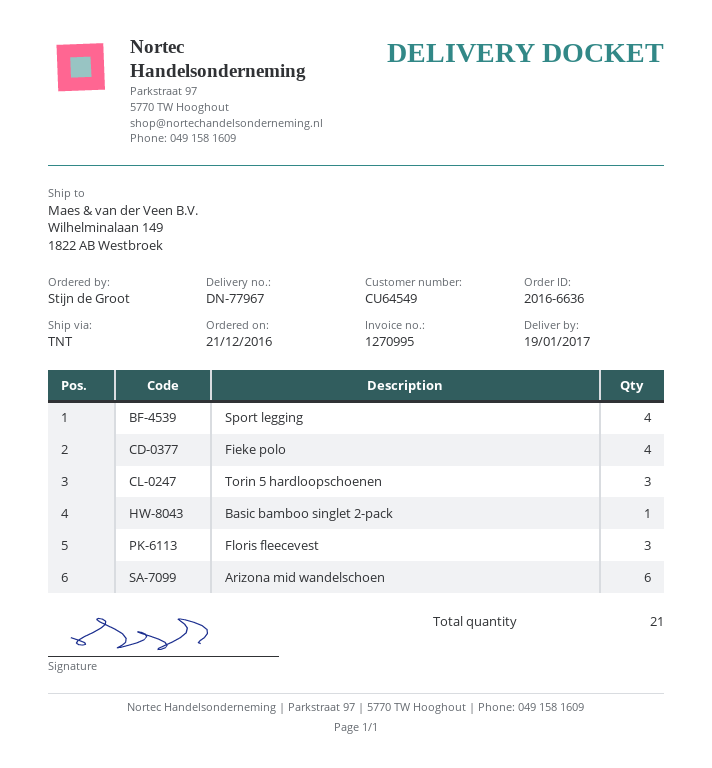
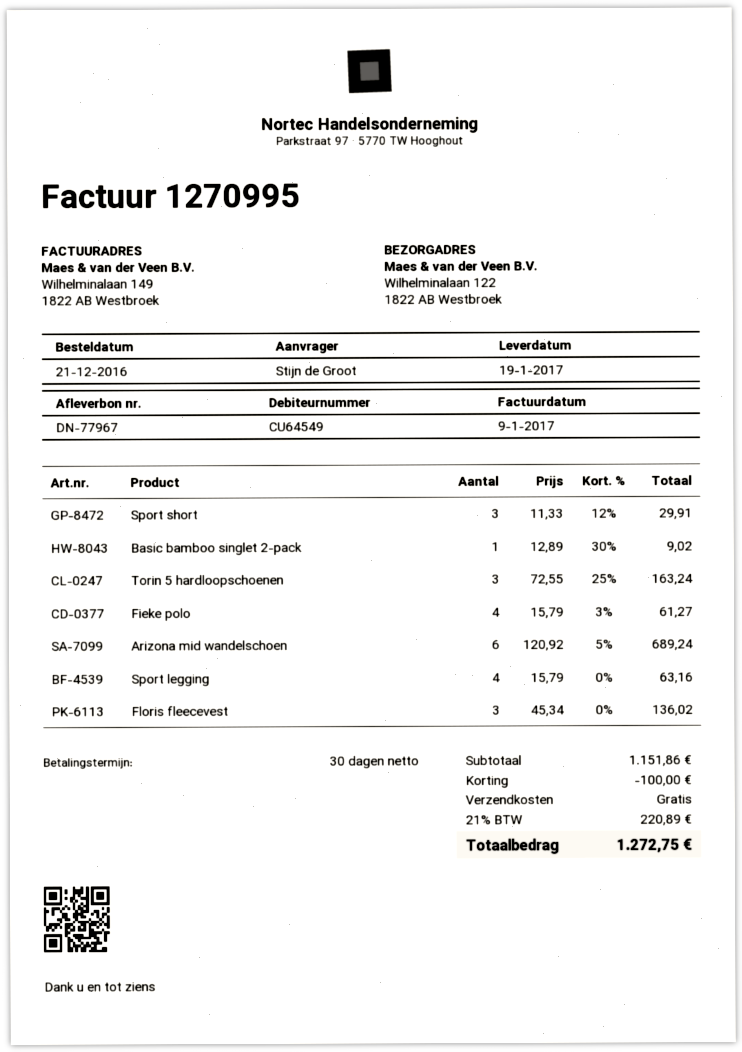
ship to: Wilhelminalaan 149, 1822 AB Westbroek -> Wilhelminalaan 122, 1822 AB Westbroek
Sport short: none -> 3

